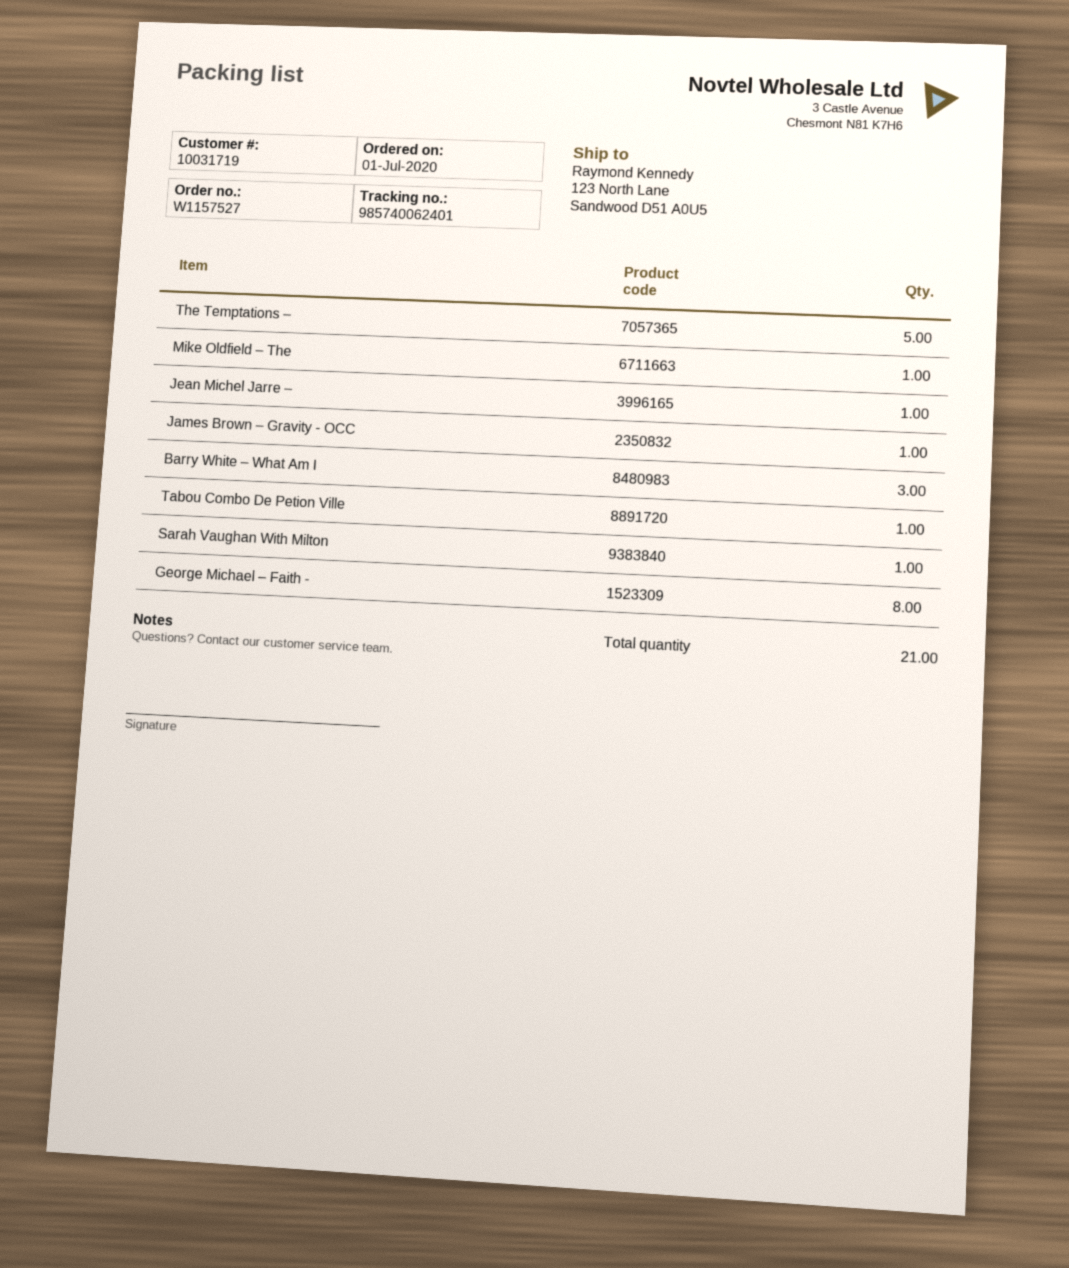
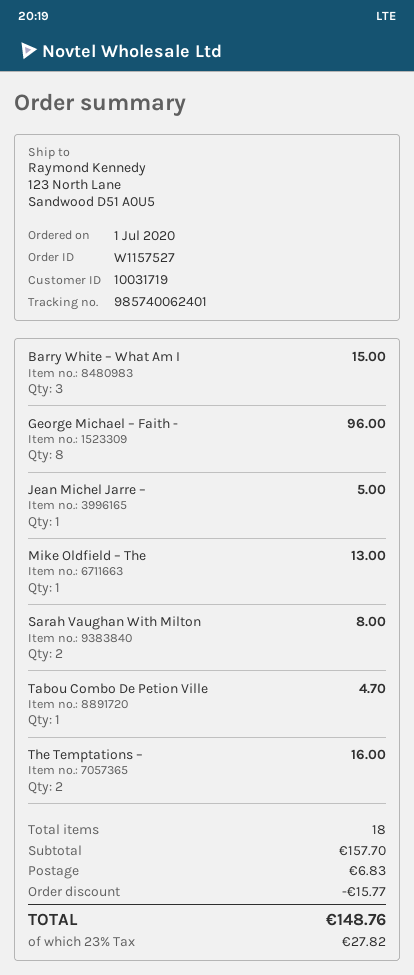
The Temptations –: 5 -> 2
James Brown – Gravity - OCC: 1 -> none
Sarah Vaughan With Milton: 1 -> 2
total quantity: 21 -> 18

